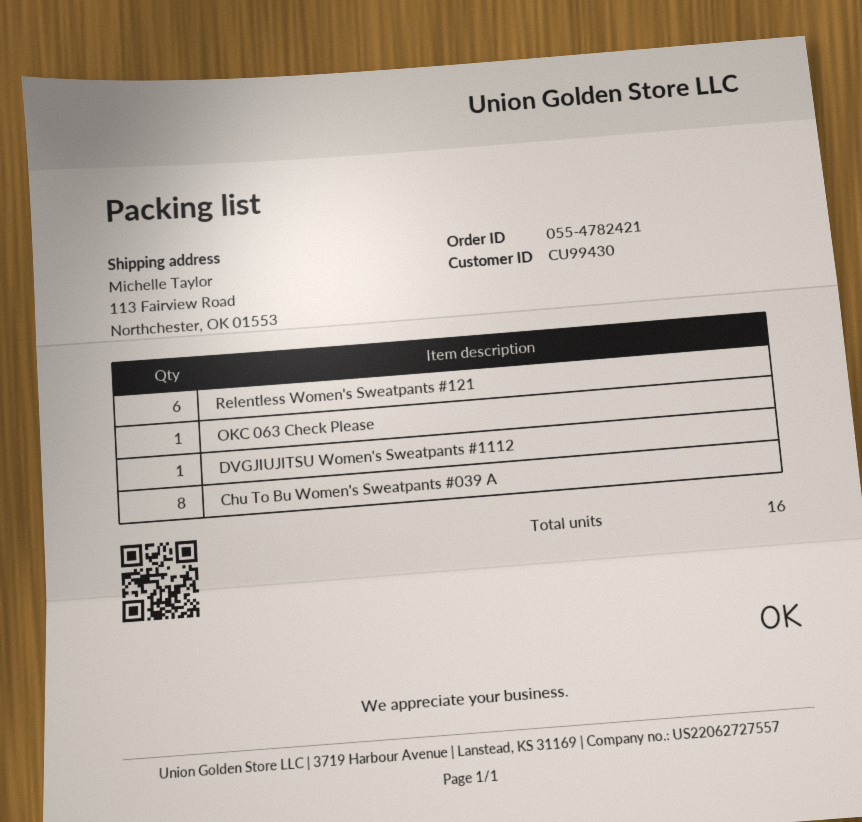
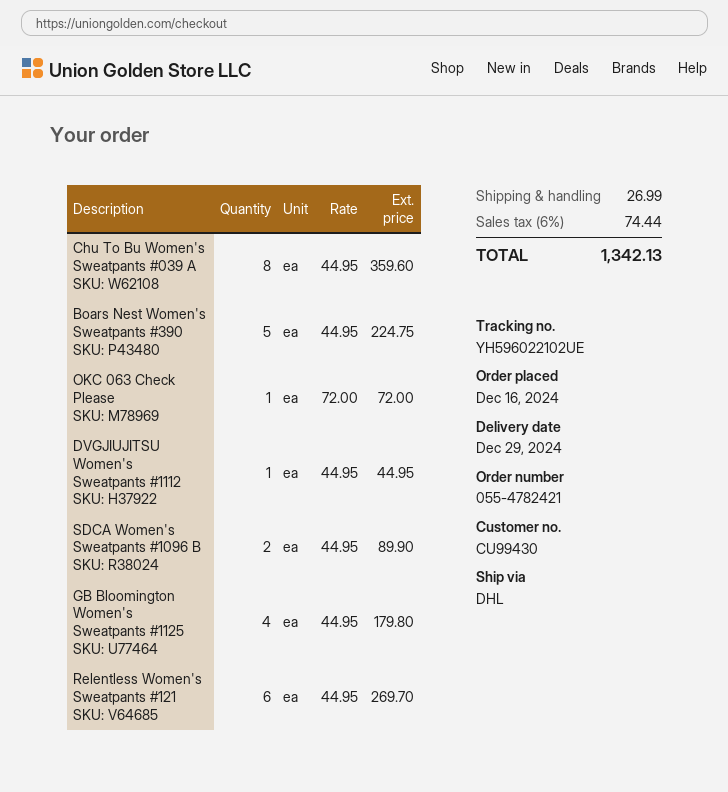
Boars Nest Women's Sweatpants #390: none -> 5
SDCA Women's Sweatpants #1096 B: none -> 2
GB Bloomington Women's Sweatpants #1125: none -> 4

